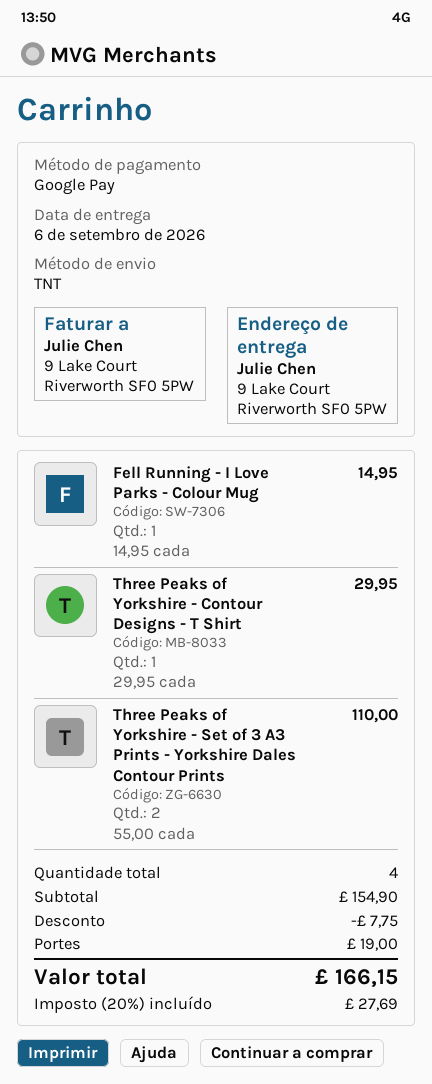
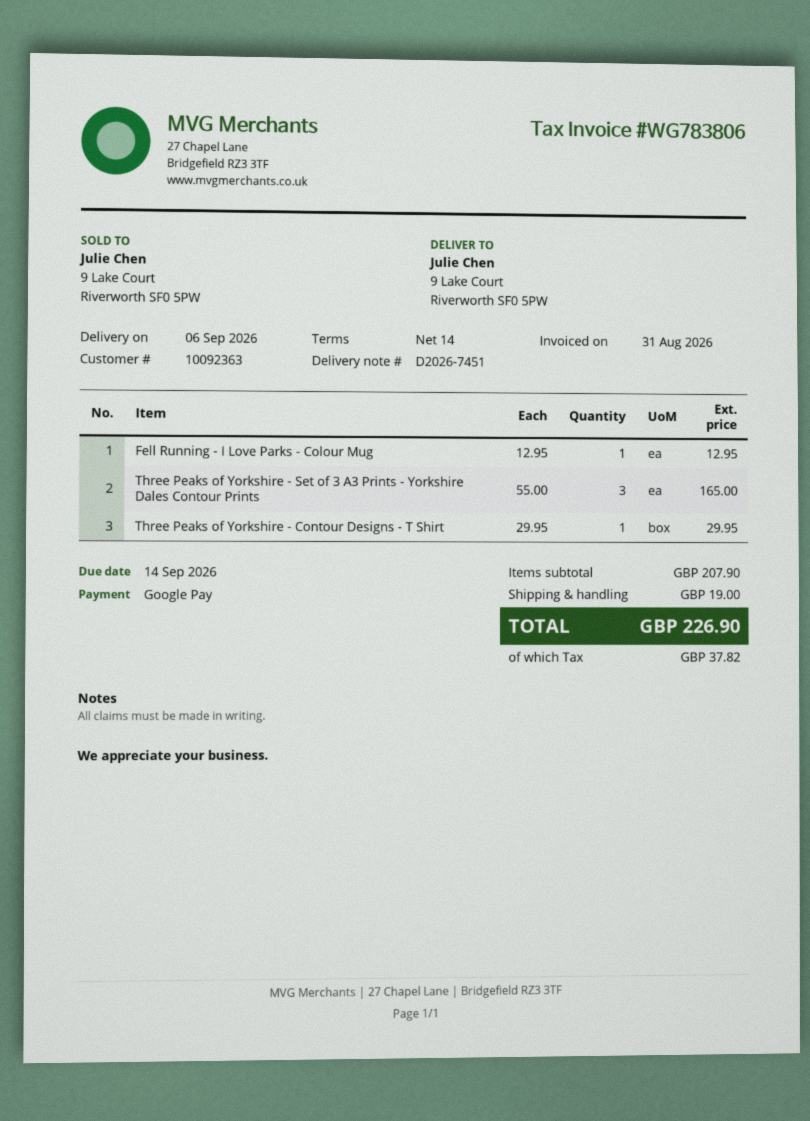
Fell Running - I Love Parks - Colour Mug: 1 x 14.95 = 14.95 -> 1 x 12.95 = 12.95
Three Peaks of Yorkshire - Set of 3 A3 Prints - Yorkshire Dales Contour Prints: 2 x 55.00 = 110.00 -> 3 x 55.00 = 165.00
subtotal: 154.90 -> 207.90
discount: 7.75 -> none
tax: 27.69 -> 37.82
total: 166.15 -> 226.90

